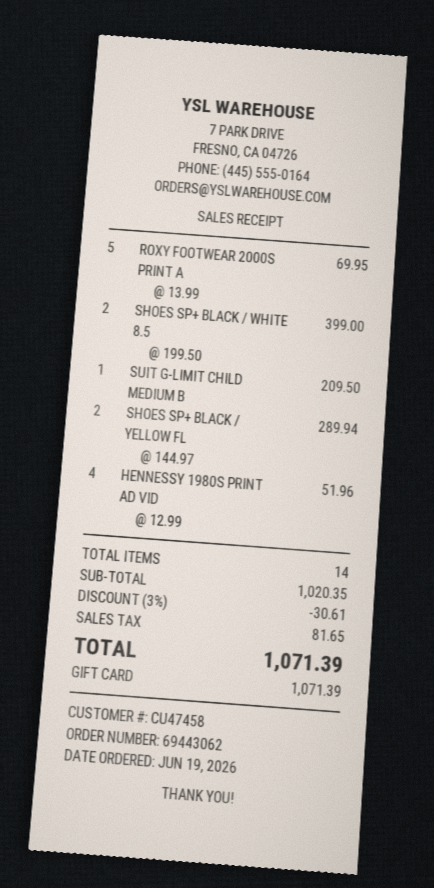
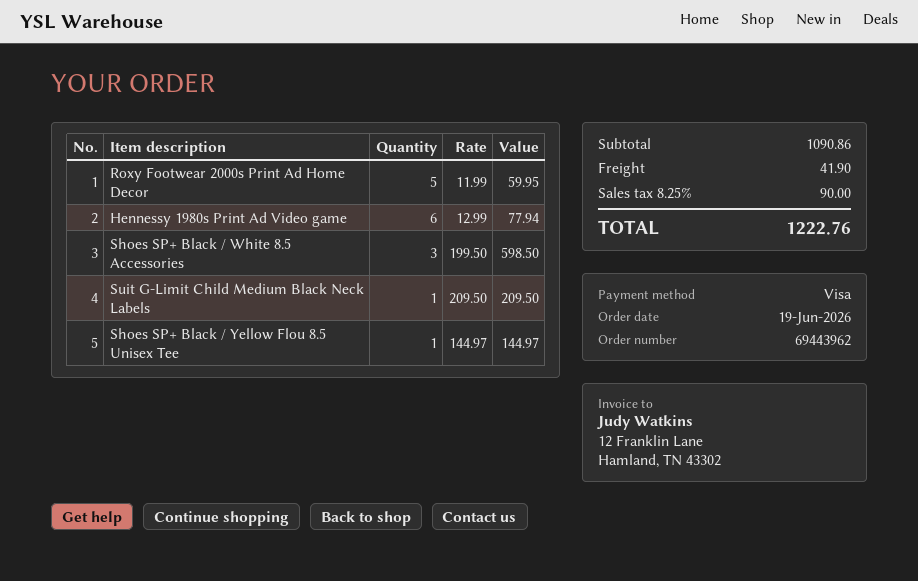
order number: 69443062 -> 69443962
payment method: gift card -> Visa
ROXY FOOTWEAR 2000S PRINT A: 5 x 13.99 = 69.95 -> 5 x 11.99 = 59.95
SHOES SP+ BLACK / WHITE 8.5: 2 x 199.50 = 399.00 -> 3 x 199.50 = 598.50
SHOES SP+ BLACK / YELLOW FL: 2 x 144.97 = 289.94 -> 1 x 144.97 = 144.97
HENNESSY 1980S PRINT AD VID: 4 x 12.99 = 51.96 -> 6 x 12.99 = 77.94
subtotal: 1020.35 -> 1090.86
discount: 3% = 30.61 -> none
shipping: none -> 41.90
tax: 81.65 -> 90.00
total: 1071.39 -> 1222.76

